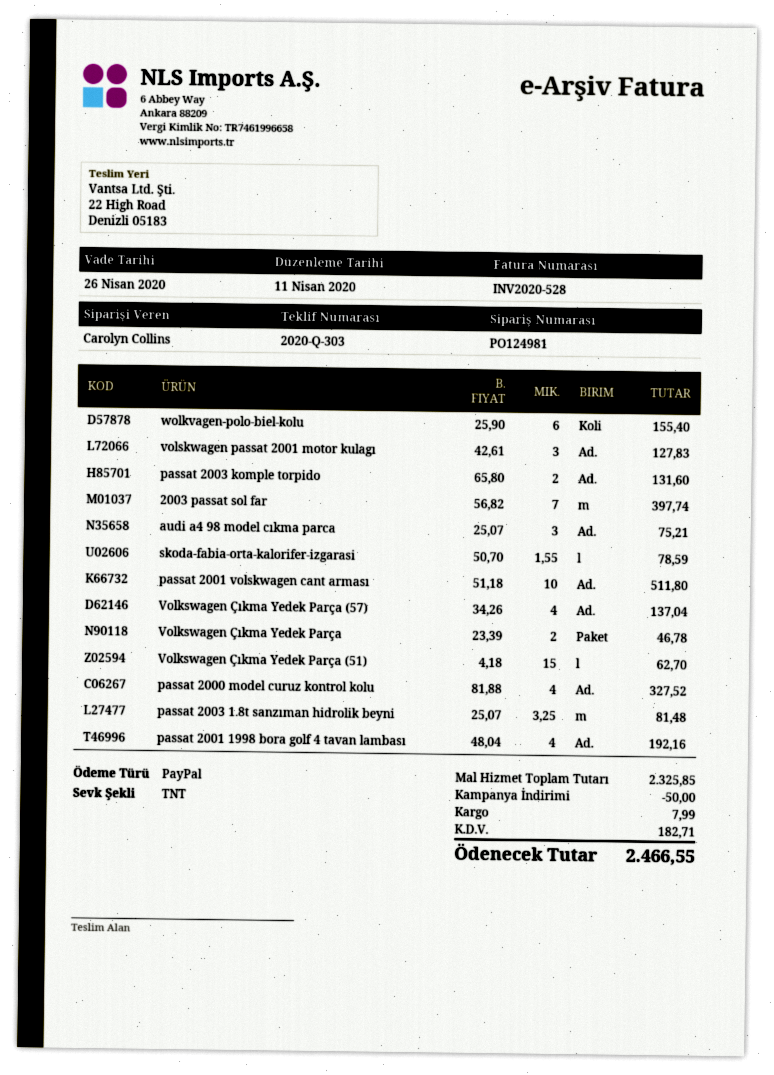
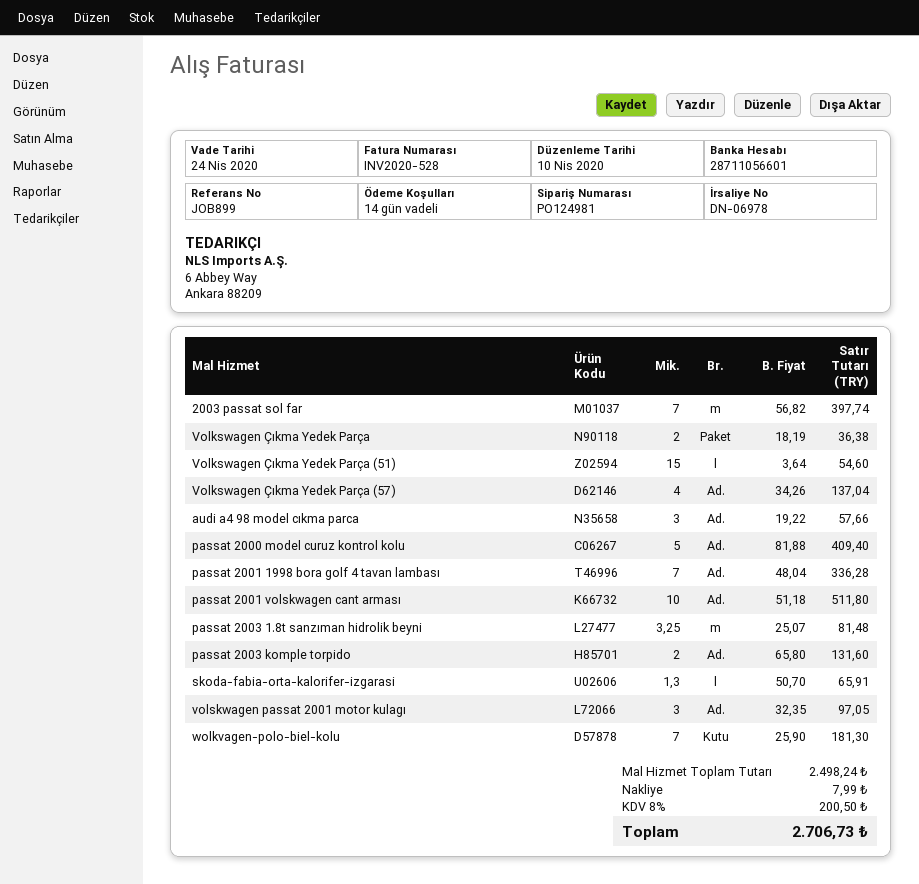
invoice date: 2020-04-11 -> 2020-04-10
due date: 2020-04-26 -> 2020-04-24
wolkvagen-polo-biel-kolu: 6 x 25.90 = 155.40 -> 7 x 25.90 = 181.30
volskwagen passat 2001 motor kulagı: 3 x 42.61 = 127.83 -> 3 x 32.35 = 97.05
audi a4 98 model cıkma parca: 3 x 25.07 = 75.21 -> 3 x 19.22 = 57.66
skoda-fabia-orta-kalorifer-izgarasi: 1.55 x 50.70 = 78.59 -> 1.3 x 50.70 = 65.91
Volkswagen Çıkma Yedek Parça: 2 x 23.39 = 46.78 -> 2 x 18.19 = 36.38
Volkswagen Çıkma Yedek Parça (51): 15 x 4.18 = 62.70 -> 15 x 3.64 = 54.60
passat 2000 model curuz kontrol kolu: 4 x 81.88 = 327.52 -> 5 x 81.88 = 409.40
passat 2001 1998 bora golf 4 tavan lambası: 4 x 48.04 = 192.16 -> 7 x 48.04 = 336.28
subtotal: 2325.85 -> 2498.24
discount: 50.00 -> none
tax: 182.71 -> 200.50
total: 2466.55 -> 2706.73

